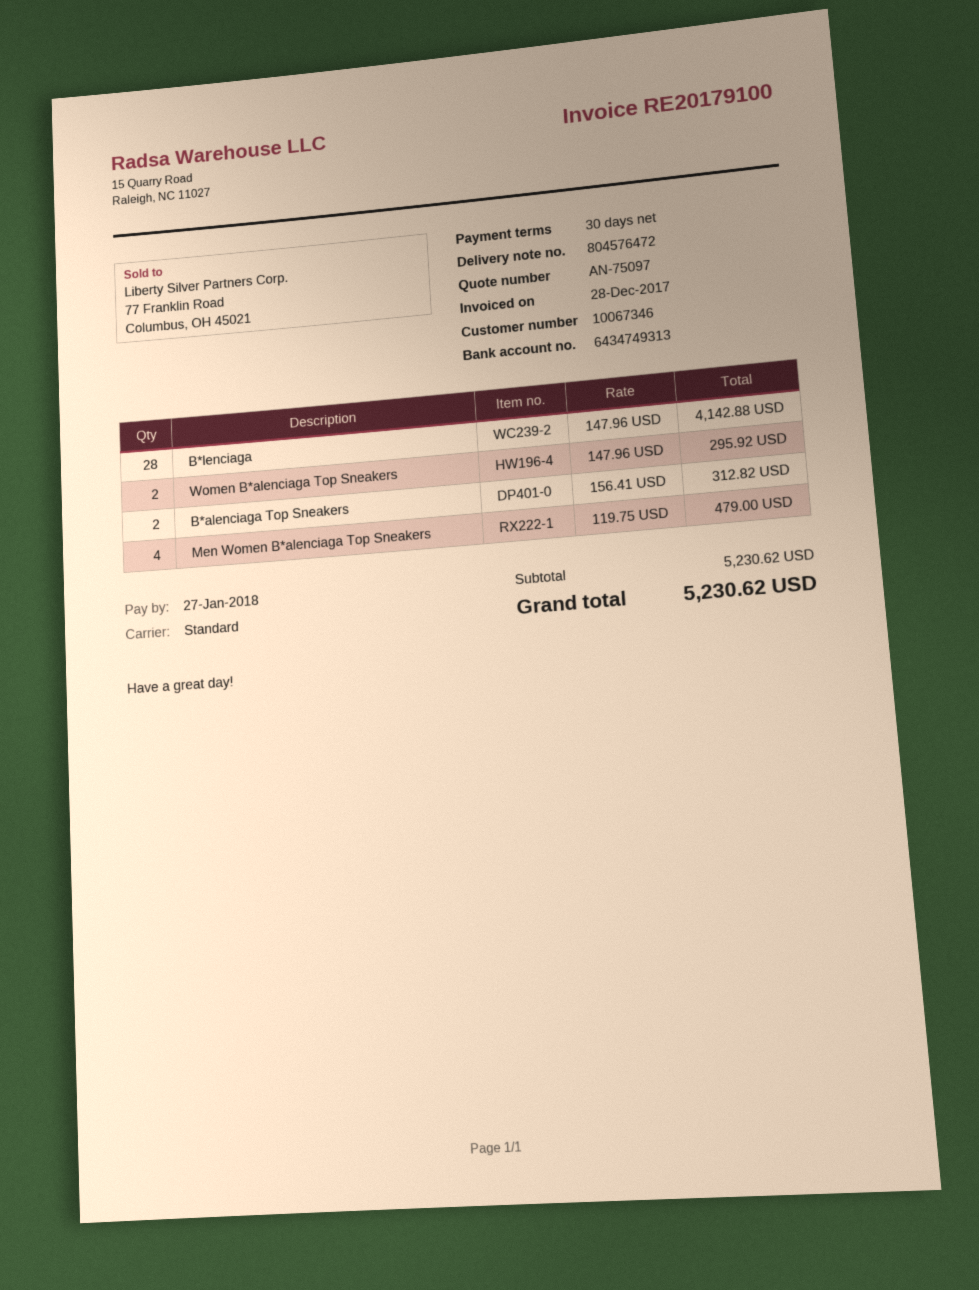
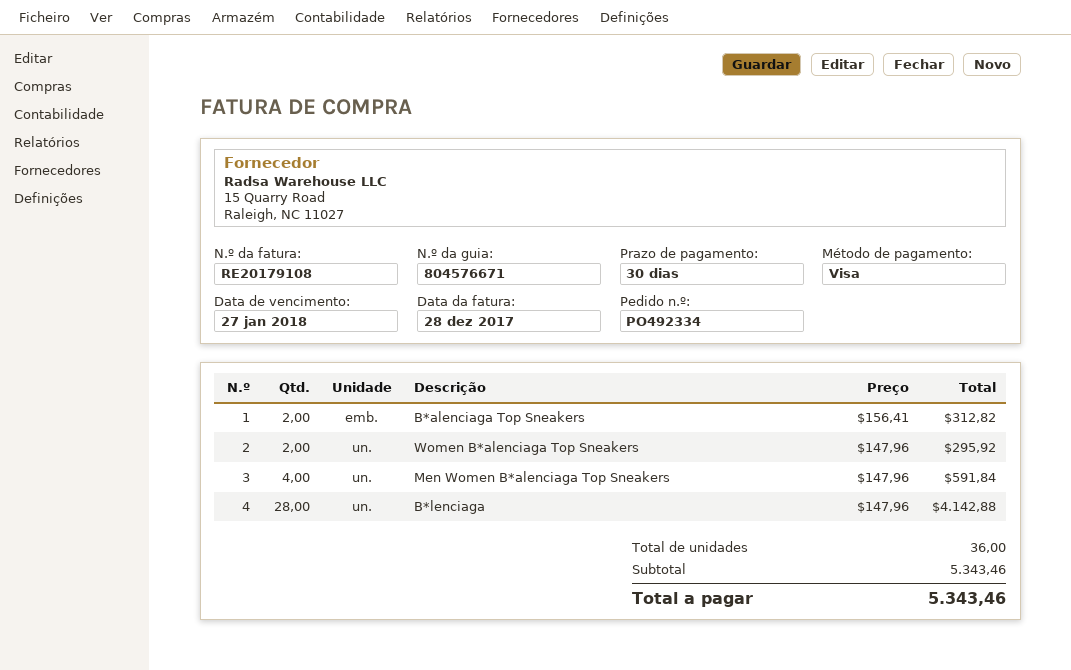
delivery note number: 804576472 -> 804576671
invoice number: RE20179100 -> RE20179108
Men Women B*alenciaga Top Sneakers: 4 x 119.75 = 479.00 -> 4 x 147.96 = 591.84
subtotal: 5230.62 -> 5343.46
total: 5230.62 -> 5343.46

